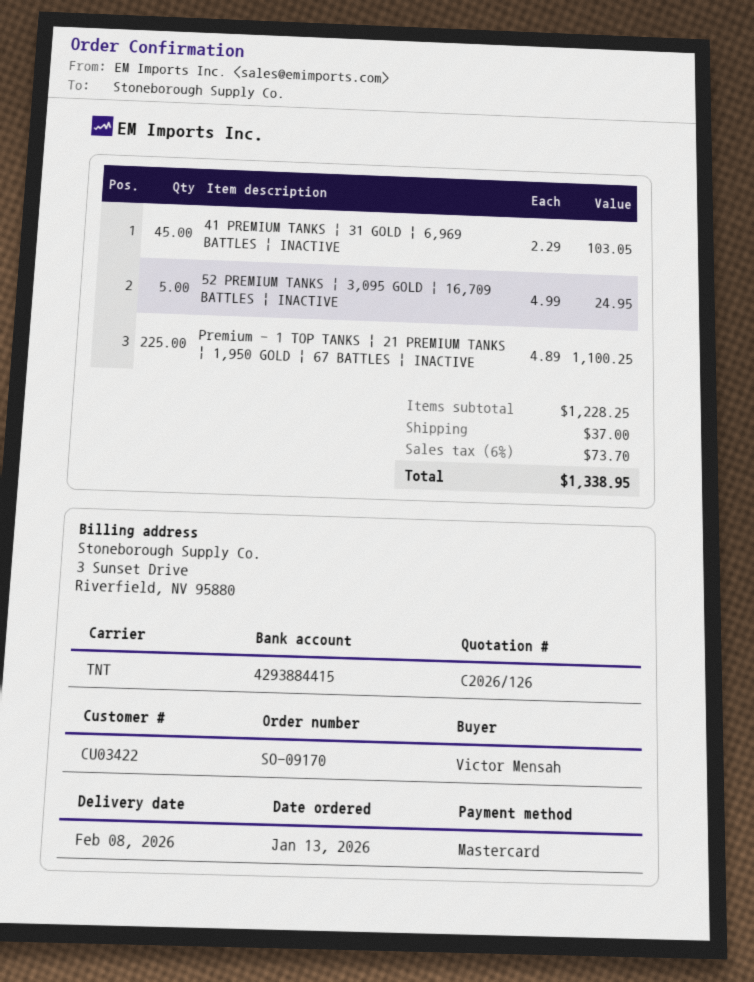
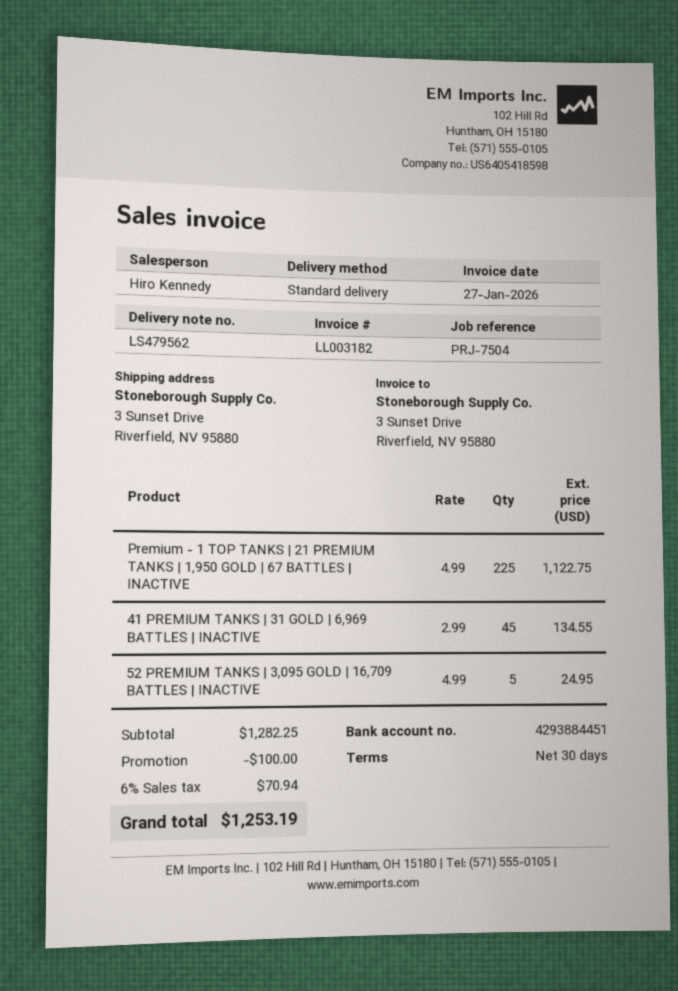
bank account: 4293884415 -> 4293884451
shipping method: TNT -> standard
41 PREMIUM TANKS | 31 GOLD | 6,969 BATTLES | INACTIVE: 45 x 2.29 = 103.05 -> 45 x 2.99 = 134.55
Premium - 1 TOP TANKS | 21 PREMIUM TANKS | 1,950 GOLD | 67 BATTLES | INACTIVE: 225 x 4.89 = 1100.25 -> 225 x 4.99 = 1122.75
subtotal: 1228.25 -> 1282.25
discount: none -> 100.00
shipping: 37.00 -> none
tax: 6% = 73.70 -> 6% = 70.94
total: 1338.95 -> 1253.19

